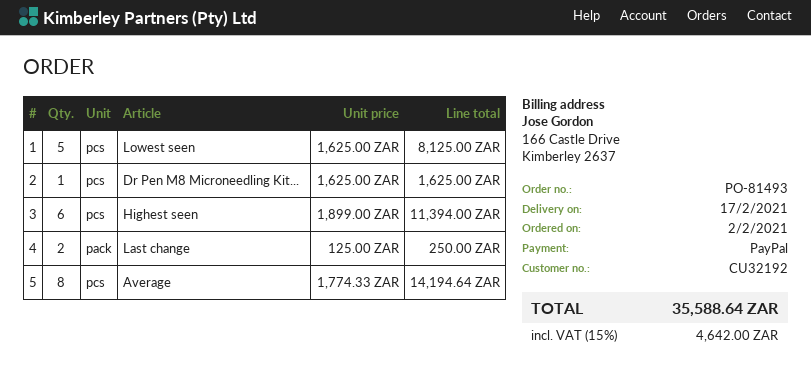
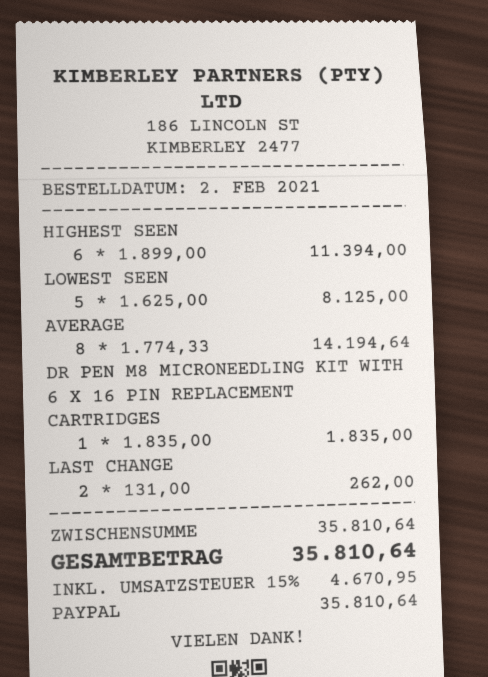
Dr Pen M8 Microneedling Kit...: 1 x 1625.00 = 1625.00 -> 1 x 1835.00 = 1835.00
Last change: 2 x 125.00 = 250.00 -> 2 x 131.00 = 262.00
tax: 15% = 4642.00 -> 15% = 4670.95
total: 35588.64 -> 35810.64

